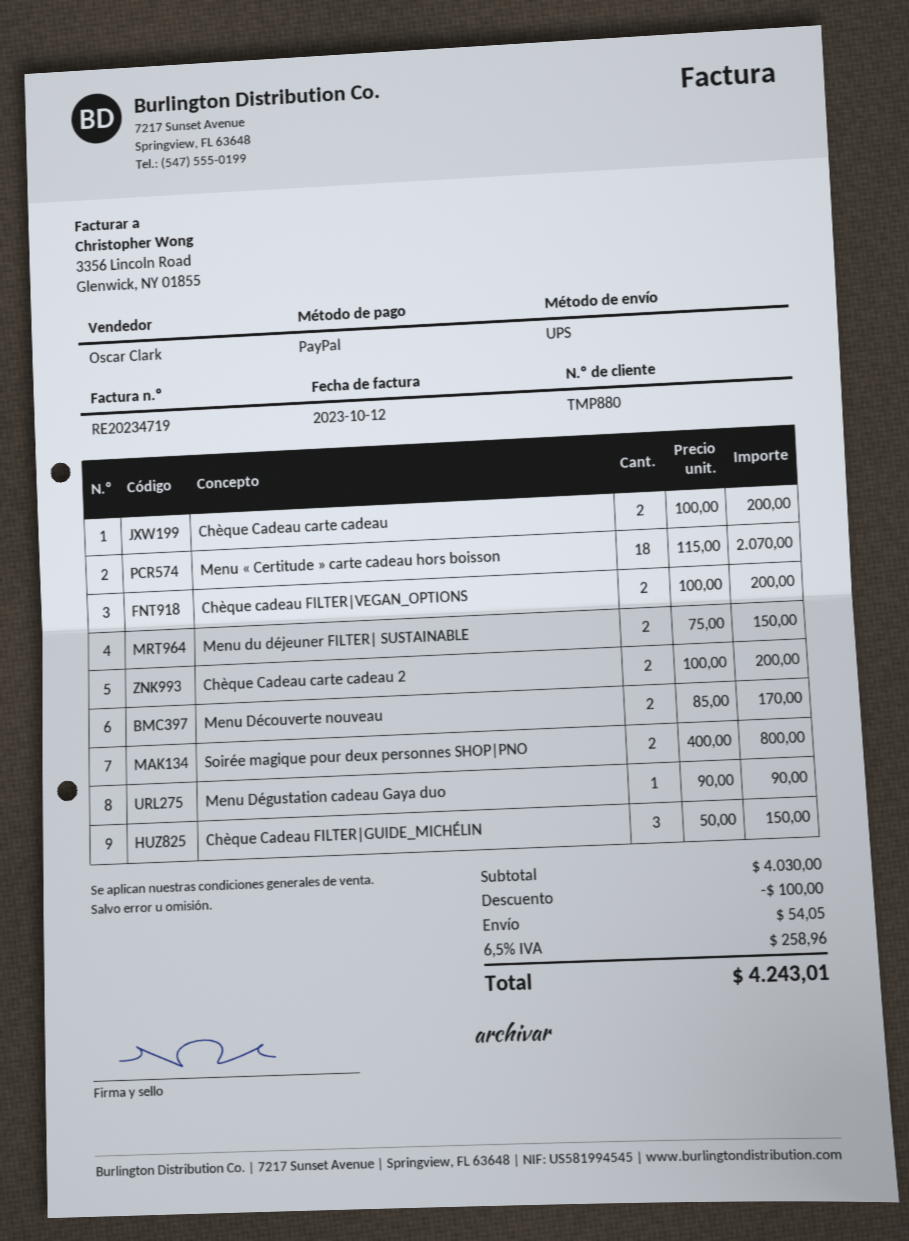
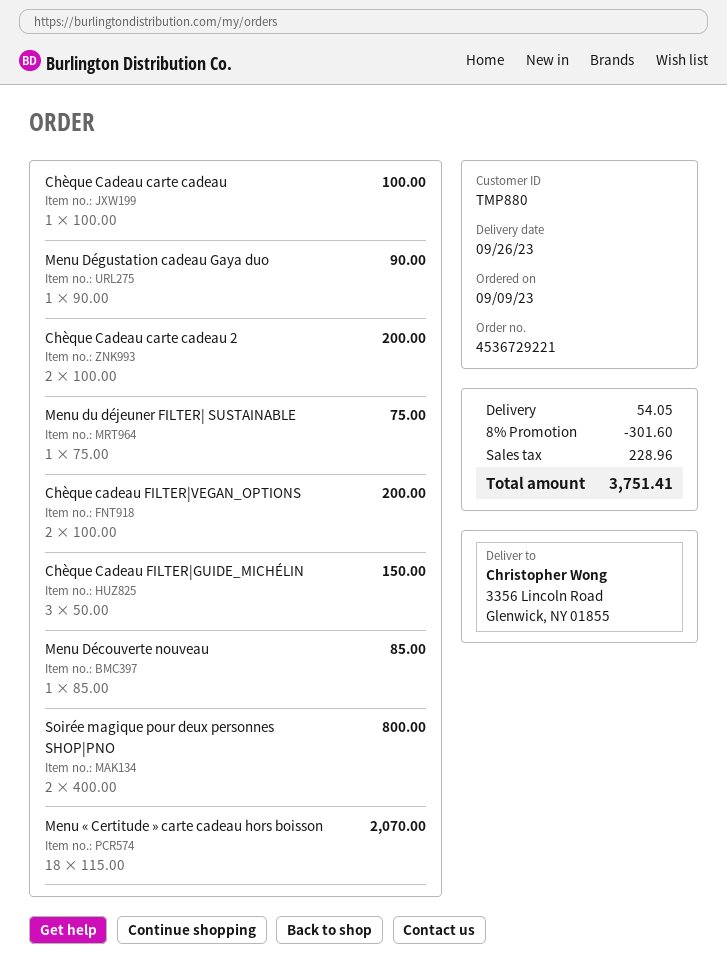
Chèque Cadeau carte cadeau: 2 x 100.00 = 200.00 -> 1 x 100.00 = 100.00
Menu du déjeuner FILTER| SUSTAINABLE: 2 x 75.00 = 150.00 -> 1 x 75.00 = 75.00
Menu Découverte nouveau: 2 x 85.00 = 170.00 -> 1 x 85.00 = 85.00
discount: 100.00 -> 301.60
tax: 258.96 -> 228.96
total: 4243.01 -> 3751.41

